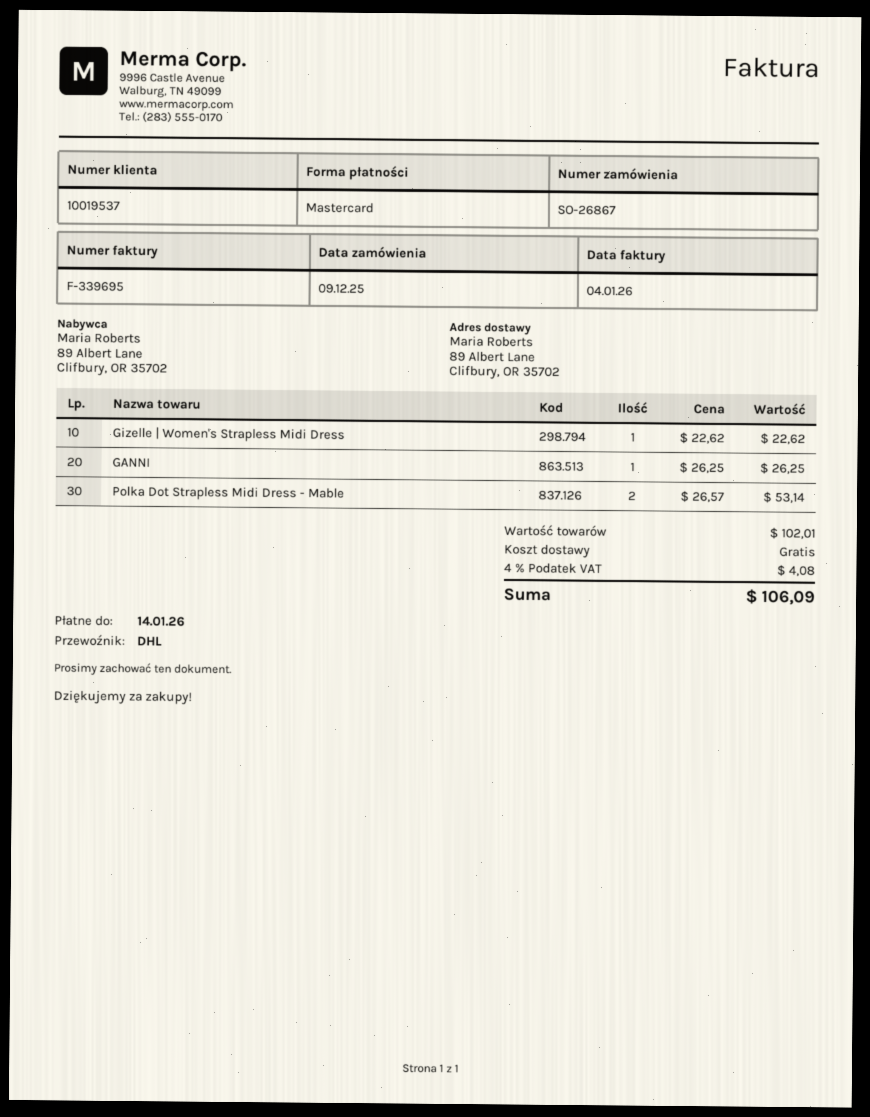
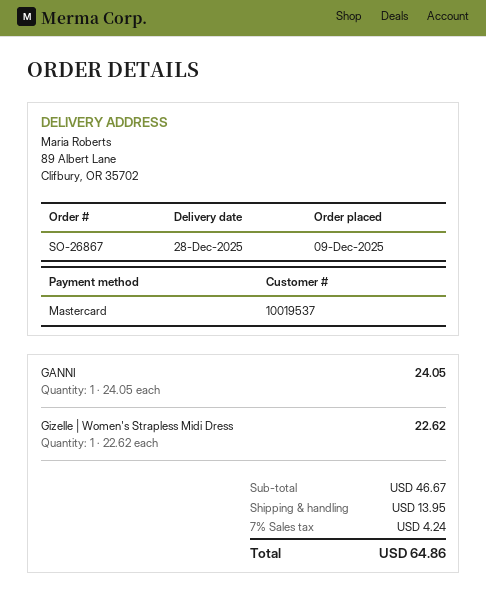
GANNI: 1 x 26.25 = 26.25 -> 1 x 24.05 = 24.05
Polka Dot Strapless Midi Dress - Mable: 2 x 26.57 = 53.14 -> none
subtotal: 102.01 -> 46.67
shipping: 0.00 -> 13.95
tax: 4% = 4.08 -> 7% = 4.24
total: 106.09 -> 64.86

